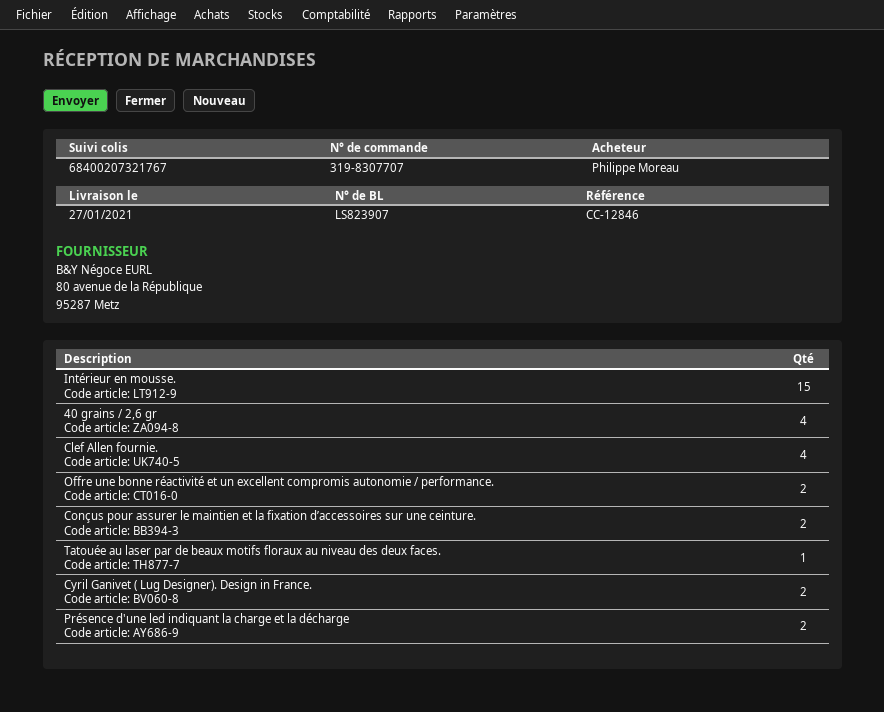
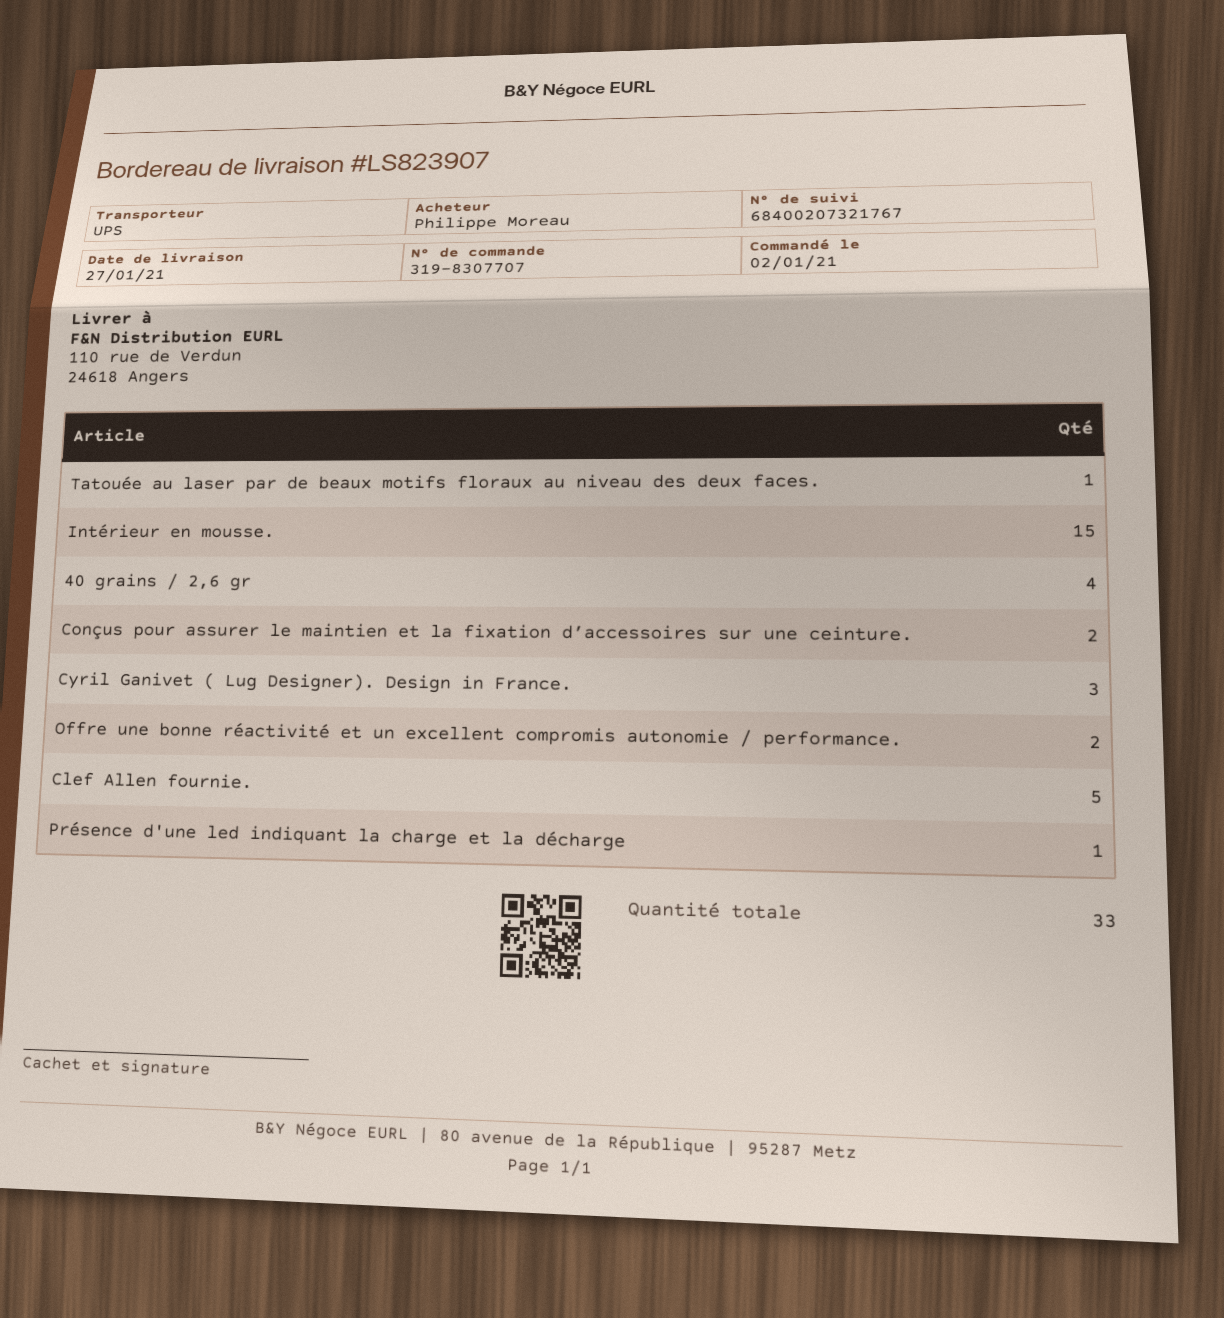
Clef Allen fournie.: 4 -> 5
Cyril Ganivet ( Lug Designer). Design in France.: 2 -> 3
Présence d'une led indiquant la charge et la décharge: 2 -> 1

